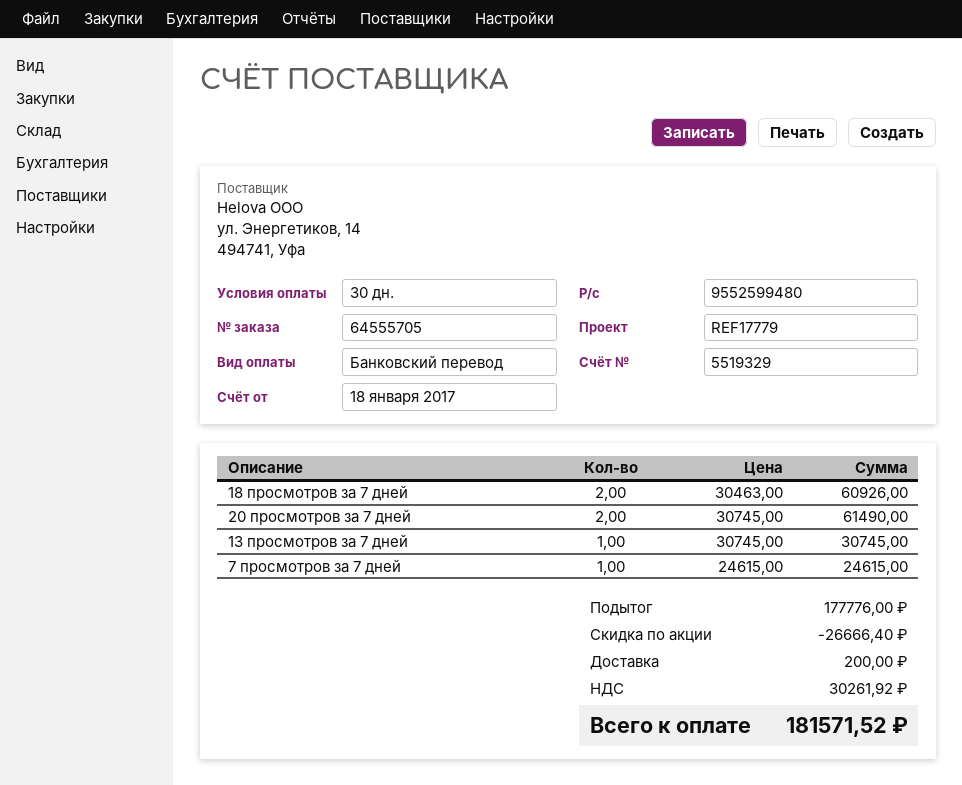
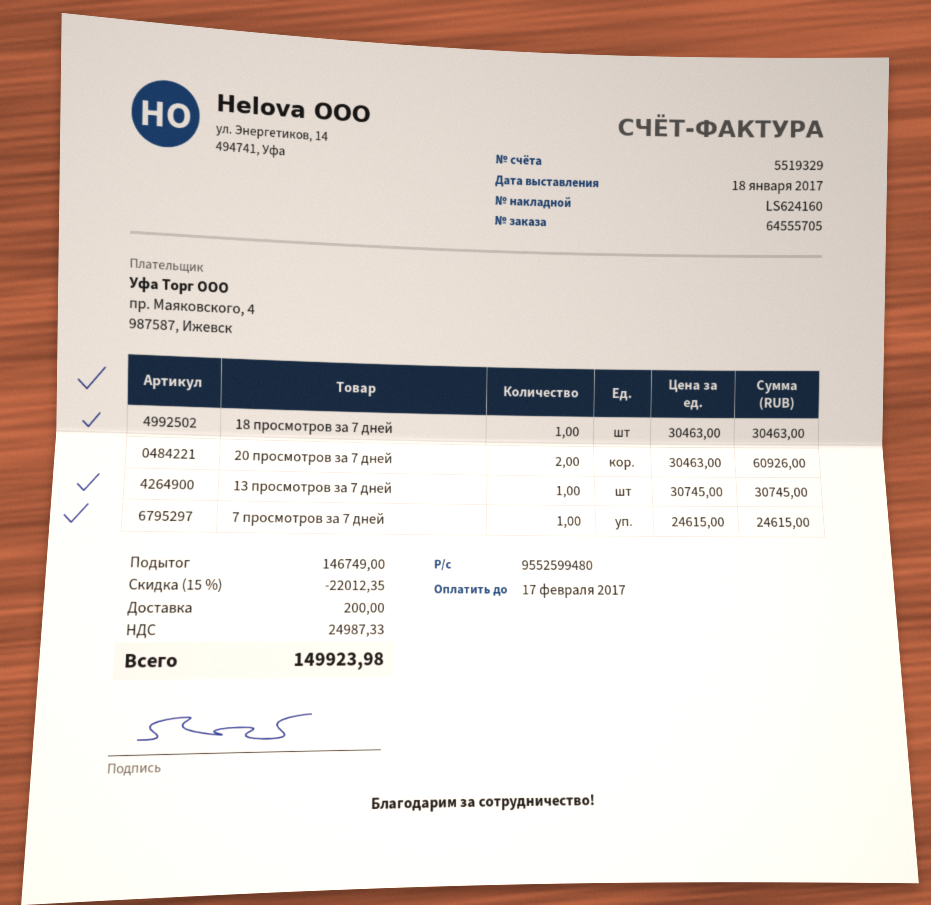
18 просмотров за 7 дней: 2 x 30463.00 = 60926.00 -> 1 x 30463.00 = 30463.00
20 просмотров за 7 дней: 2 x 30745.00 = 61490.00 -> 2 x 30463.00 = 60926.00
subtotal: 177776.00 -> 146749.00
discount: 26666.40 -> 22012.35
tax: 30261.92 -> 24987.33
total: 181571.52 -> 149923.98

